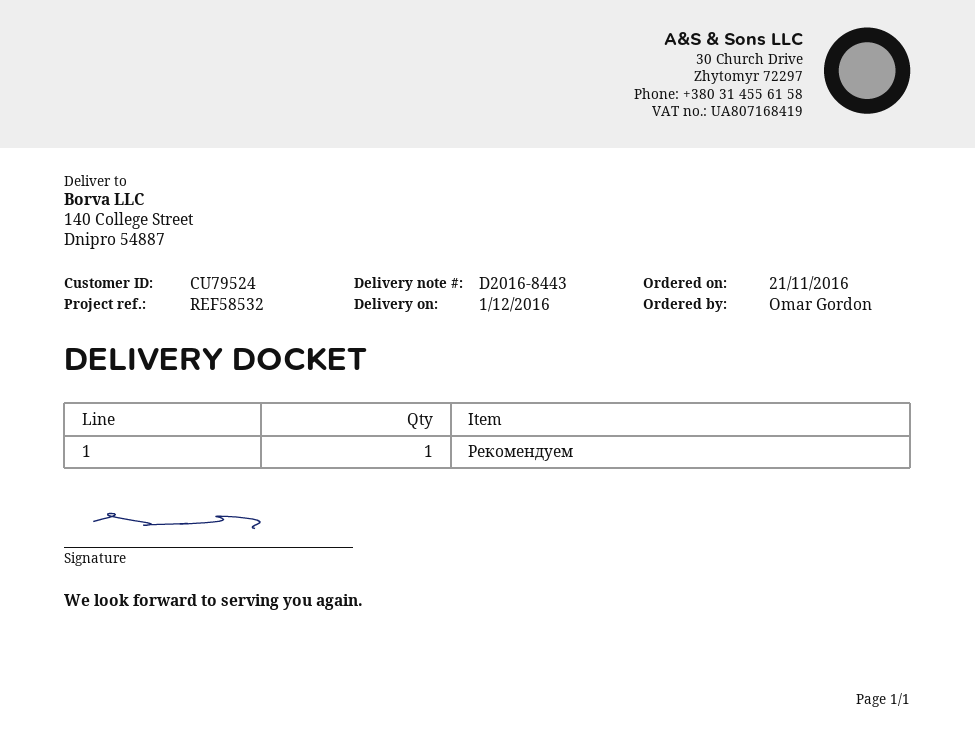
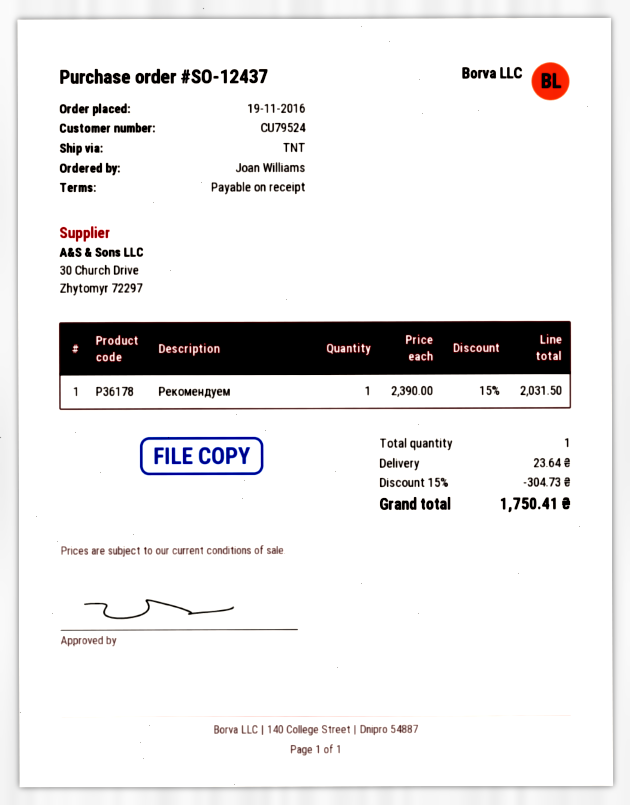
order date: 2016-11-21 -> 2016-11-19
ordered by: Omar Gordon -> Joan Williams

